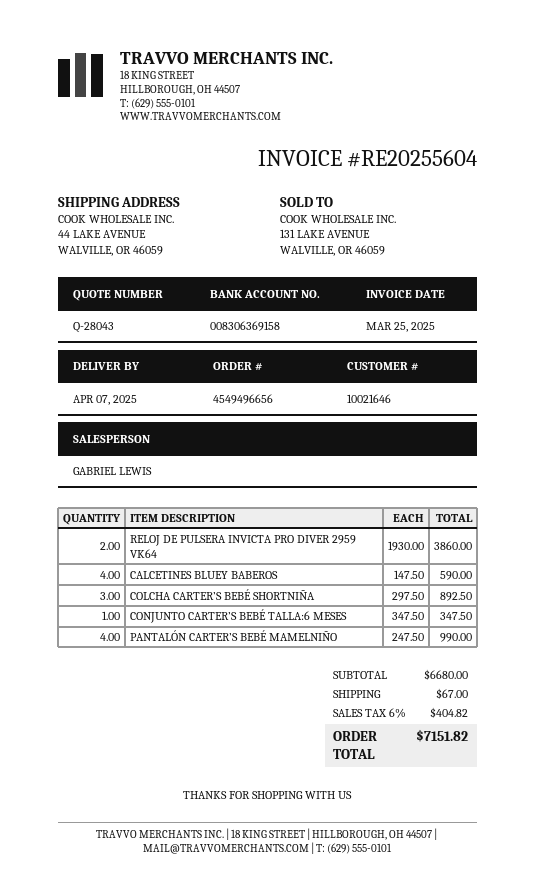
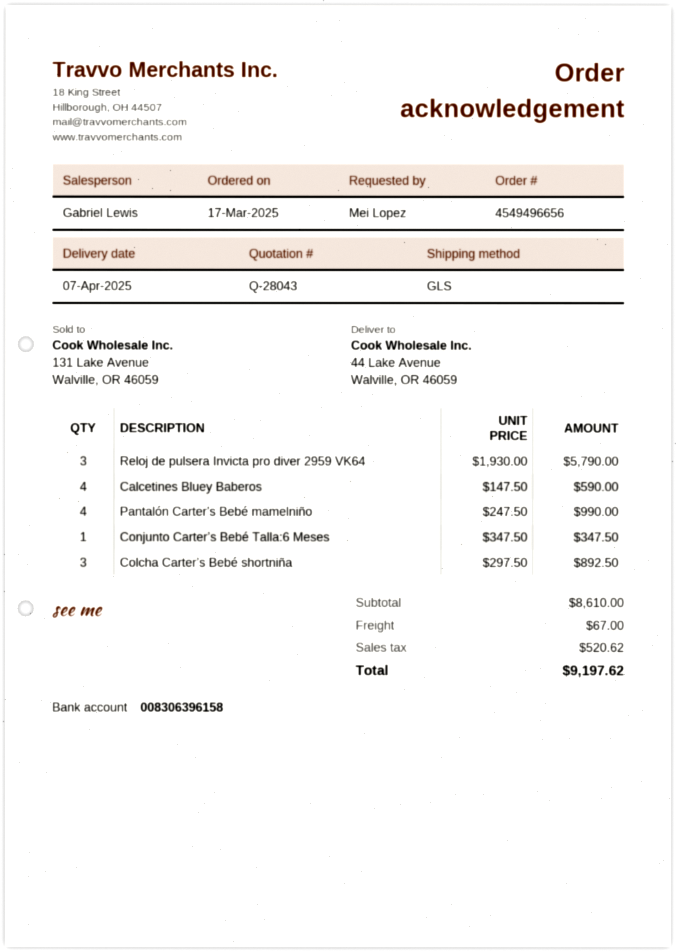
bank account: 008306369158 -> 008306396158
RELOJ DE PULSERA INVICTA PRO DIVER 2959 VK64: 2 x 1930.00 = 3860.00 -> 3 x 1930.00 = 5790.00
subtotal: 6680.00 -> 8610.00
tax: 404.82 -> 520.62
total: 7151.82 -> 9197.62

